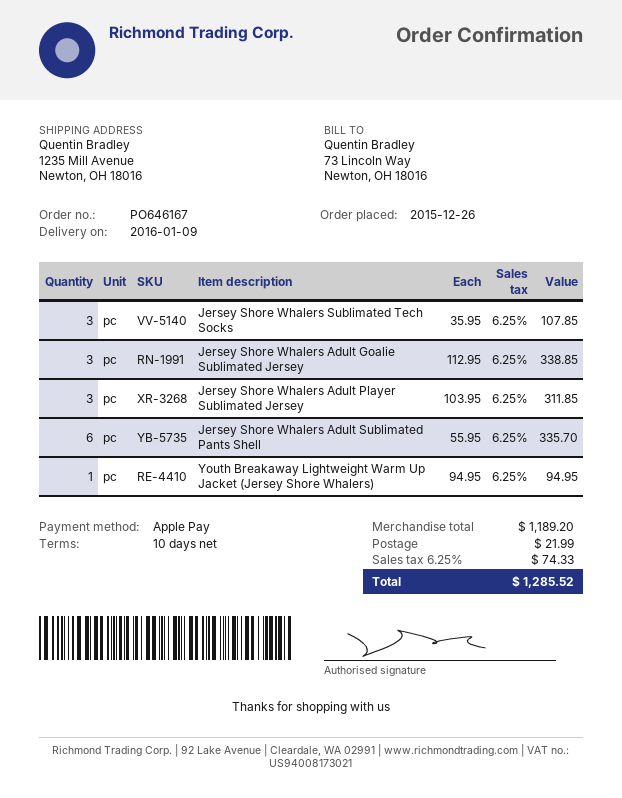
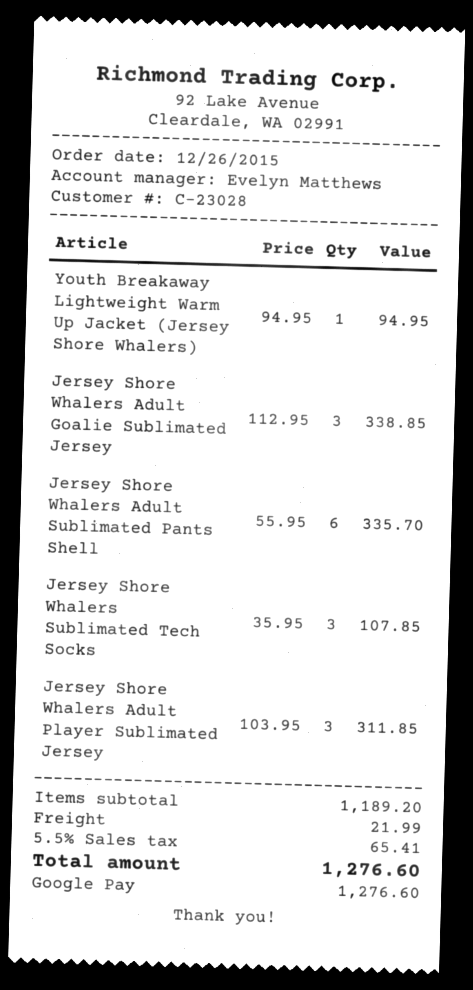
payment method: Apple Pay -> Google Pay
tax: 6.25% = 74.33 -> 5.5% = 65.41
total: 1285.52 -> 1276.60

